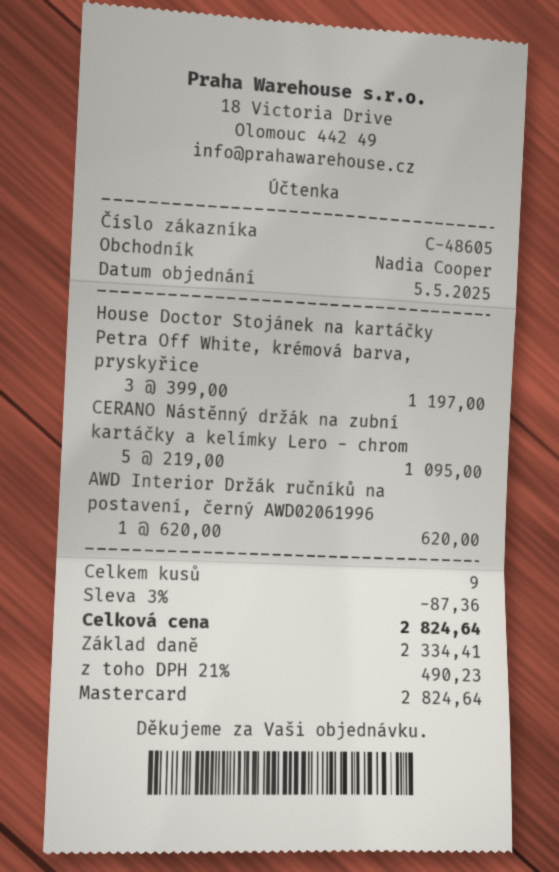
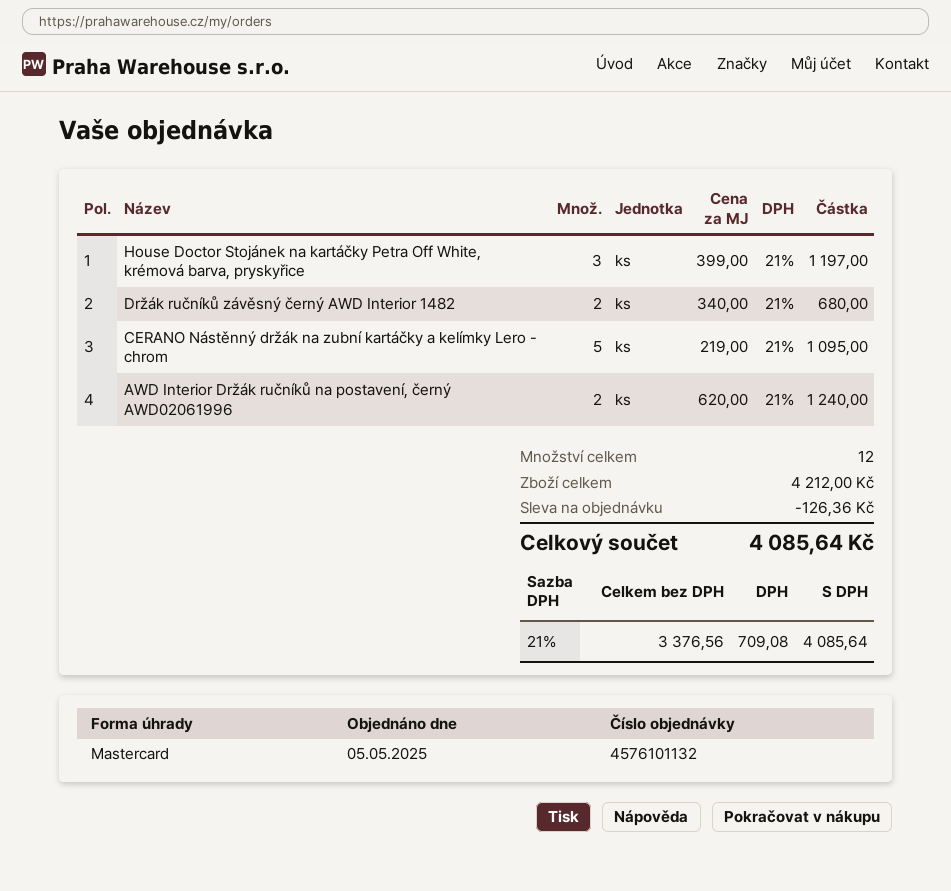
AWD Interior Držák ručníků na postavení, černý AWD02061996: 1 x 620.00 = 620.00 -> 2 x 620.00 = 1240.00
Držák ručníků závěsný černý AWD Interior 1482: none -> 2 x 340.00 = 680.00
total quantity: 9 -> 12
discount: 87.36 -> 126.36
net: 2334.41 -> 3376.56
tax: 21% = 490.23 -> 21% = 709.08
total: 2824.64 -> 4085.64

